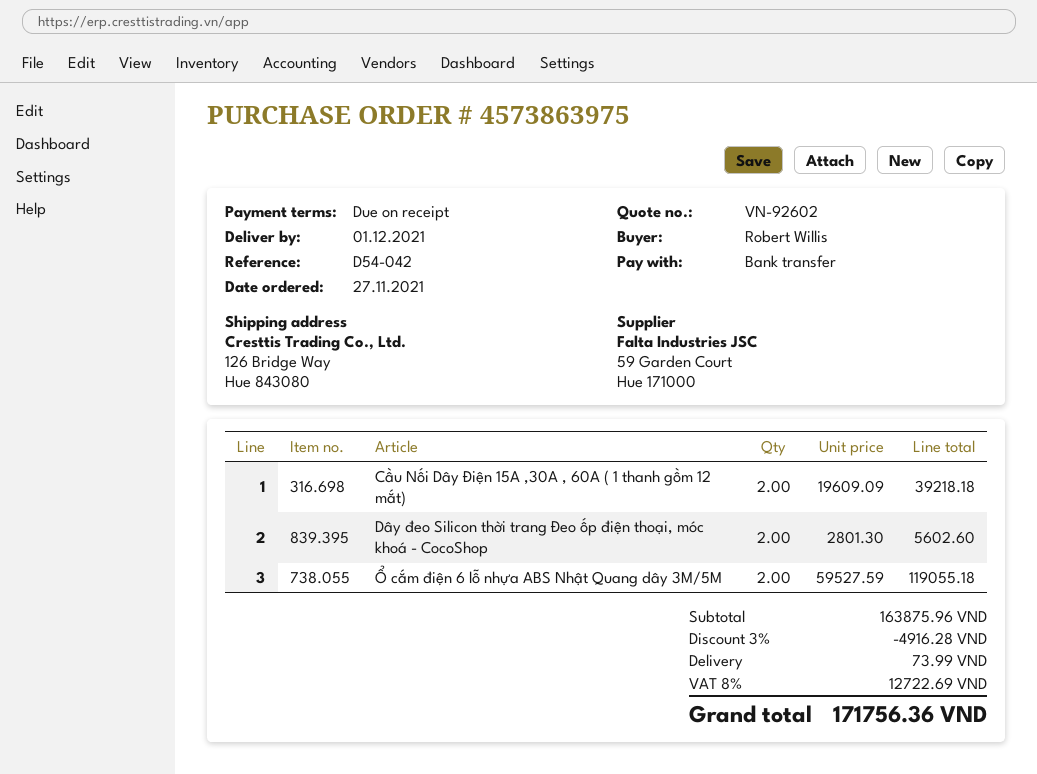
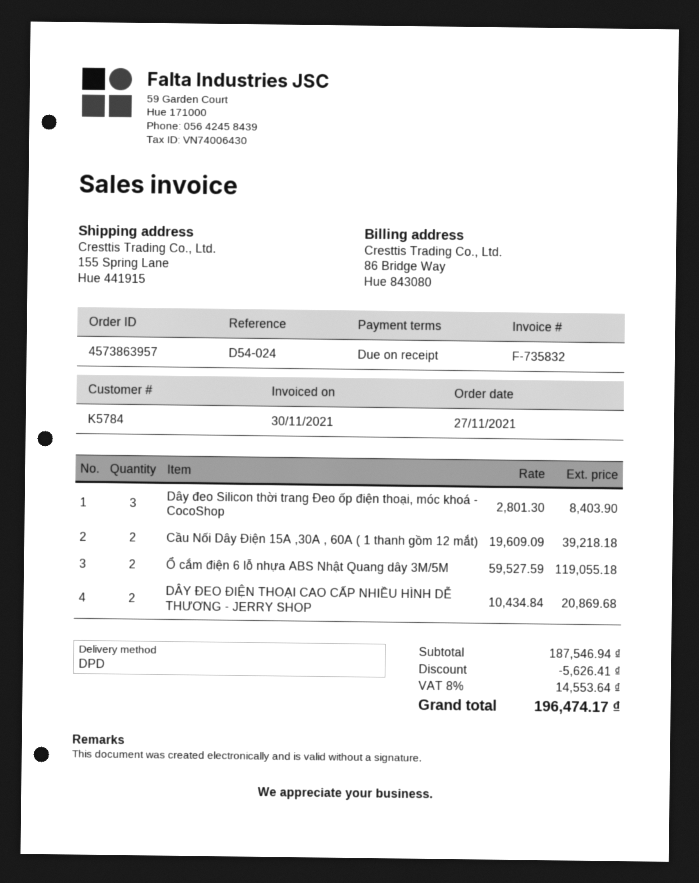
order number: 4573863975 -> 4573863957
reference: D54-042 -> D54-024
ship to: 126 Bridge Way, Hue 843080 -> 155 Spring Lane, Hue 441915
Dây đeo Silicon thời trang Đeo ốp điện thoại, móc khoá - CocoShop: 2 x 2801.30 = 5602.60 -> 3 x 2801.30 = 8403.90
DÂY ĐEO ĐIỆN THOẠI CAO CẤP NHIỀU HÌNH DỄ THƯƠNG - JERRY SHOP: none -> 2 x 10434.84 = 20869.68
subtotal: 163875.96 -> 187546.94
discount: 4916.28 -> 5626.41
shipping: 73.99 -> none
tax: 8% = 12722.69 -> 8% = 14553.64
total: 171756.36 -> 196474.17

